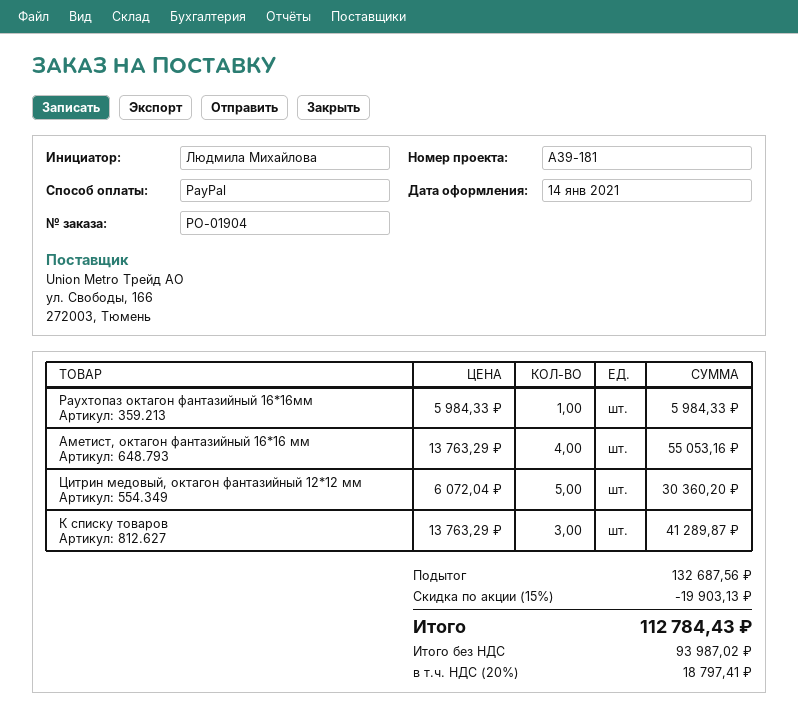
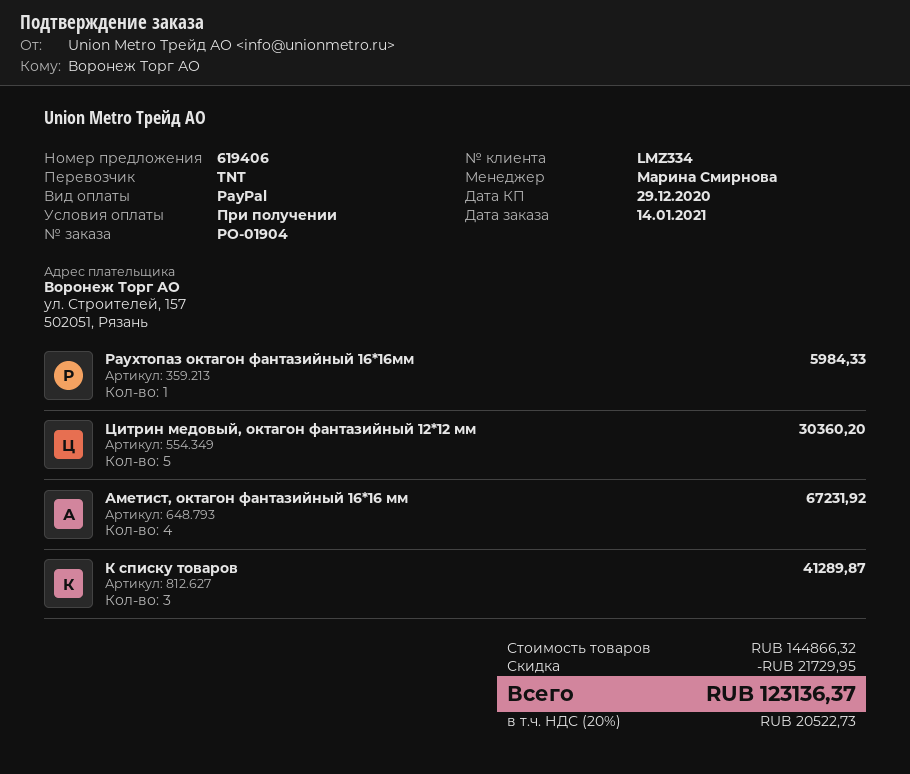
Аметист, октагон фантазийный 16*16 мм: 4 for 55053.16 -> 4 for 67231.92
subtotal: 132687.56 -> 144866.32
discount: 19903.13 -> 21729.95
tax: 20% = 18797.41 -> 20% = 20522.73
total: 112784.43 -> 123136.37

